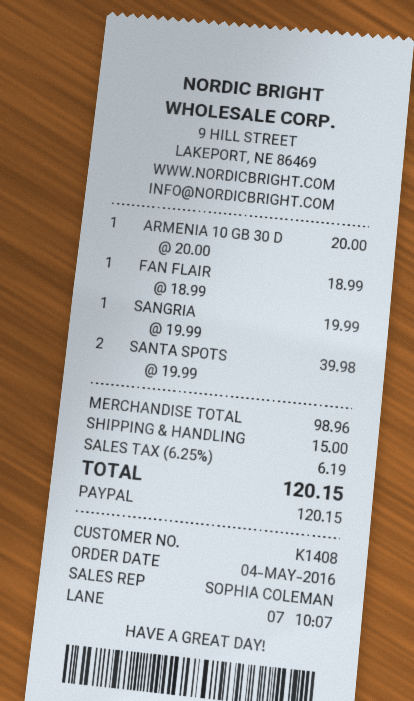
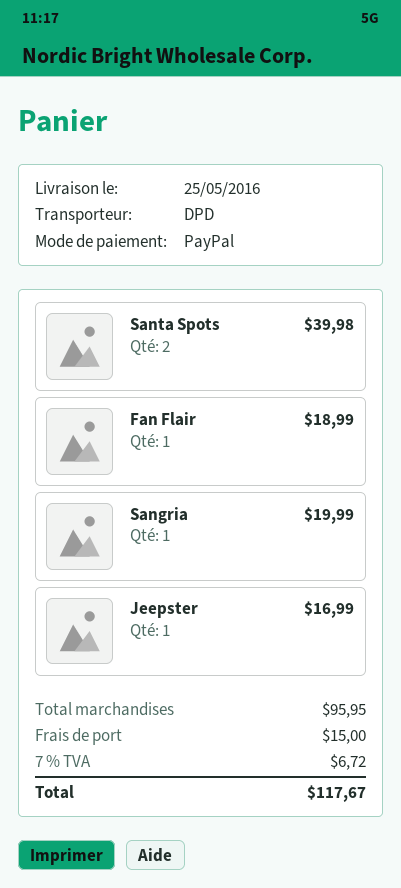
ARMENIA 10 GB 30 D: 1 for 20.00 -> none
Jeepster: none -> 1 for 16.99
subtotal: 98.96 -> 95.95
tax: 6.25% = 6.19 -> 7% = 6.72
total: 120.15 -> 117.67

